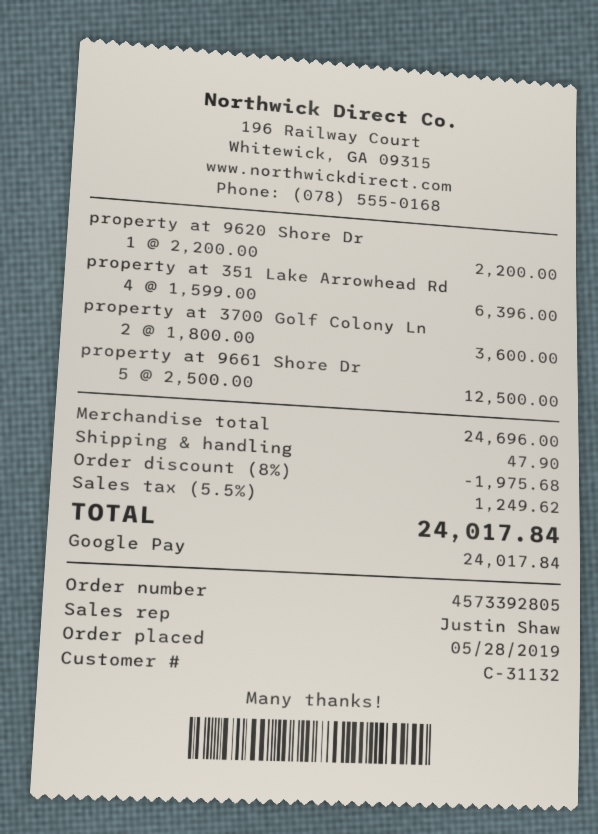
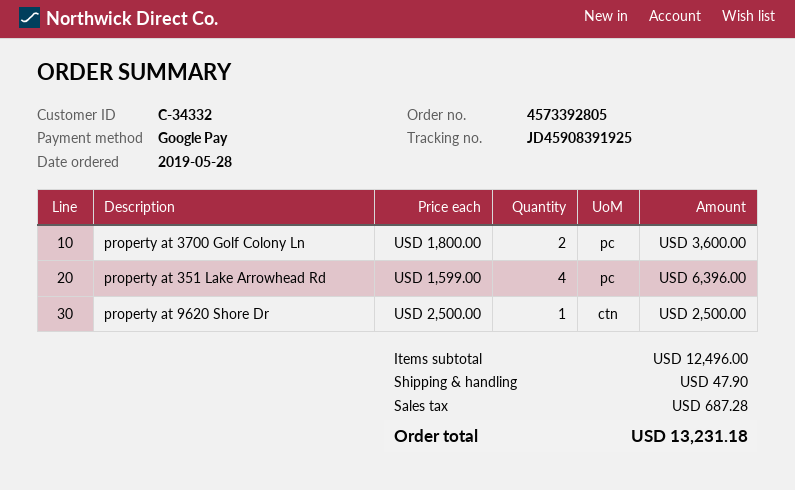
customer number: C-31132 -> C-34332
property at 9620 Shore Dr: 1 x 2200.00 = 2200.00 -> 1 x 2500.00 = 2500.00
property at 9661 Shore Dr: 5 x 2500.00 = 12500.00 -> none
subtotal: 24696.00 -> 12496.00
discount: 8% = 1975.68 -> none
tax: 1249.62 -> 687.28
total: 24017.84 -> 13231.18

